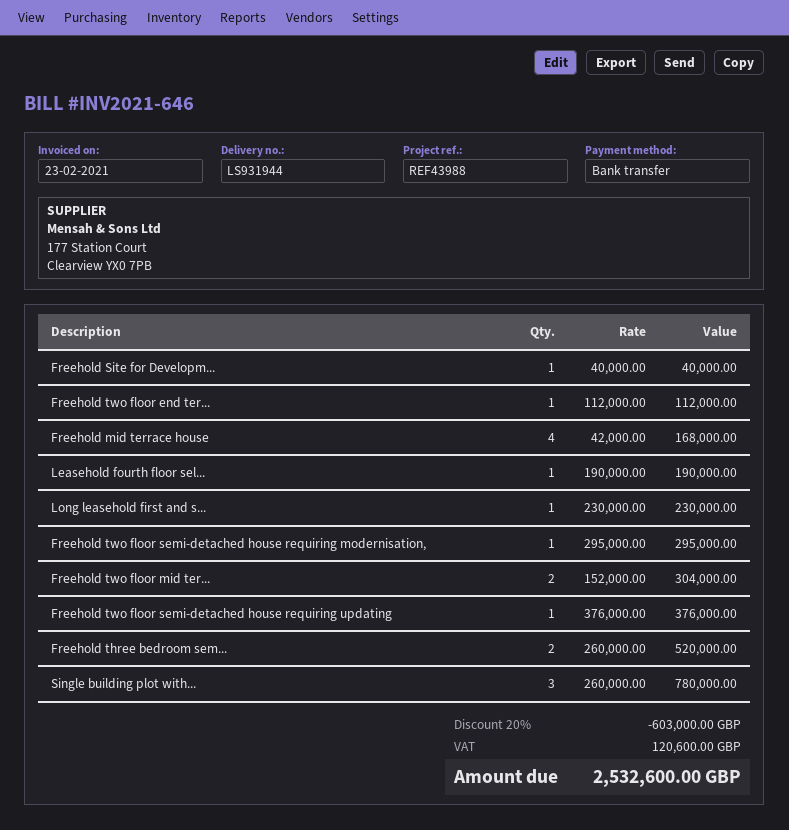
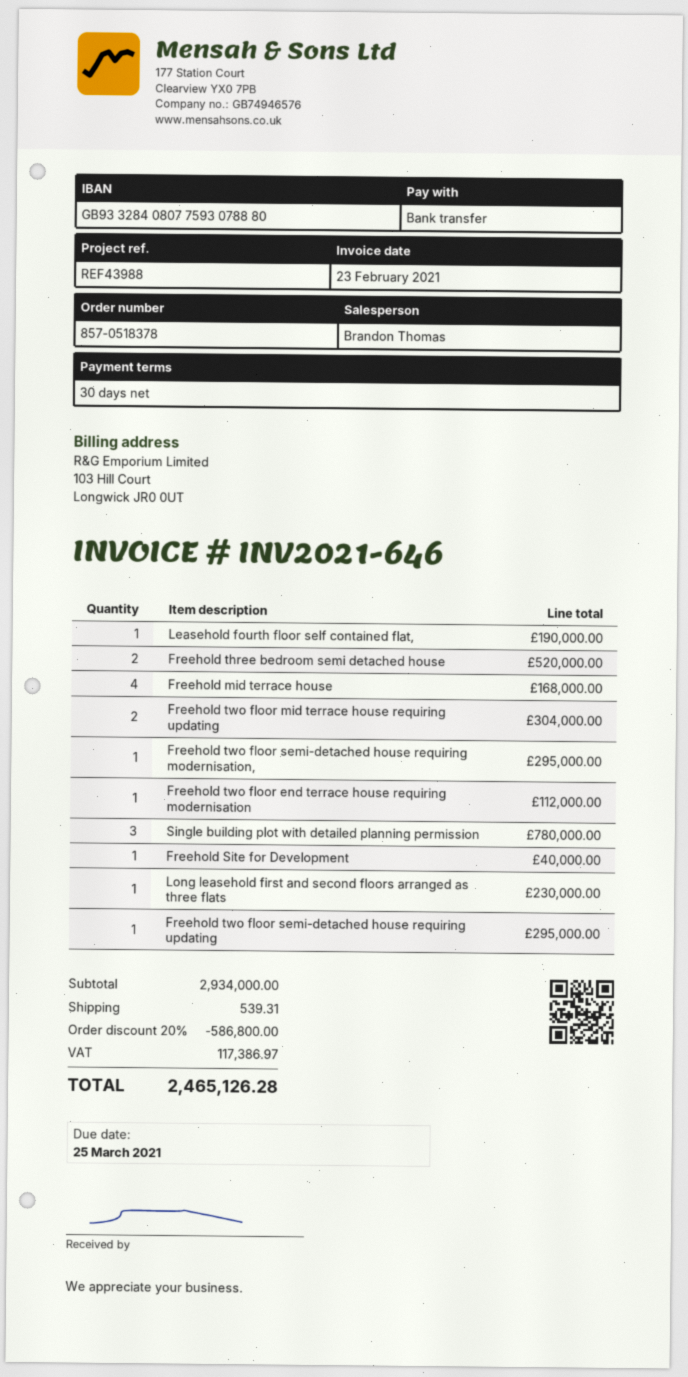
Freehold two floor semi-detached house requiring updating: 1 for 376000.00 -> 1 for 295000.00
discount: 20% = 603000.00 -> 20% = 586800.00
shipping: none -> 539.31
tax: 120600.00 -> 117386.97
total: 2532600.00 -> 2465126.28

